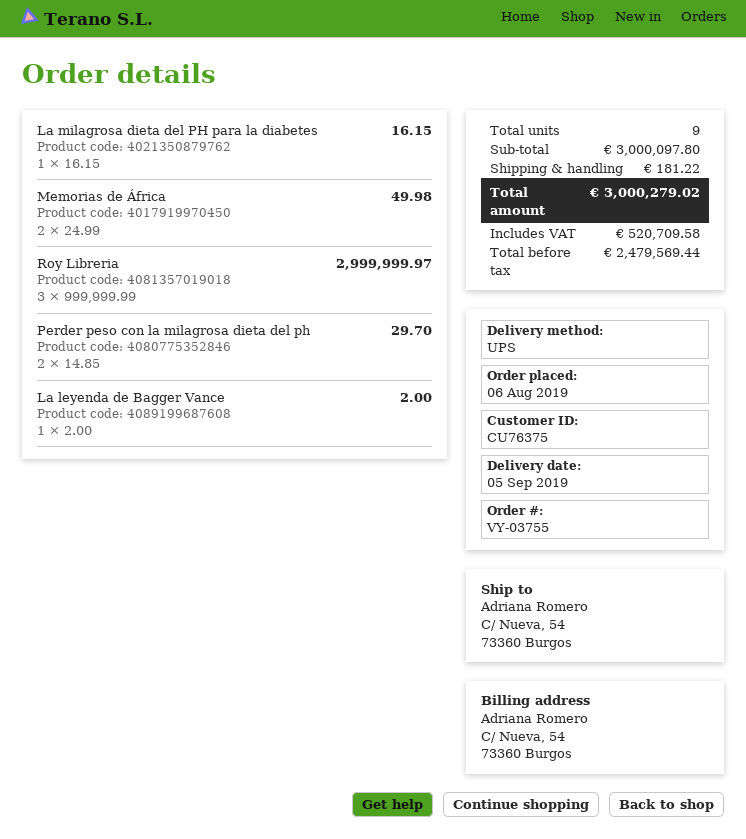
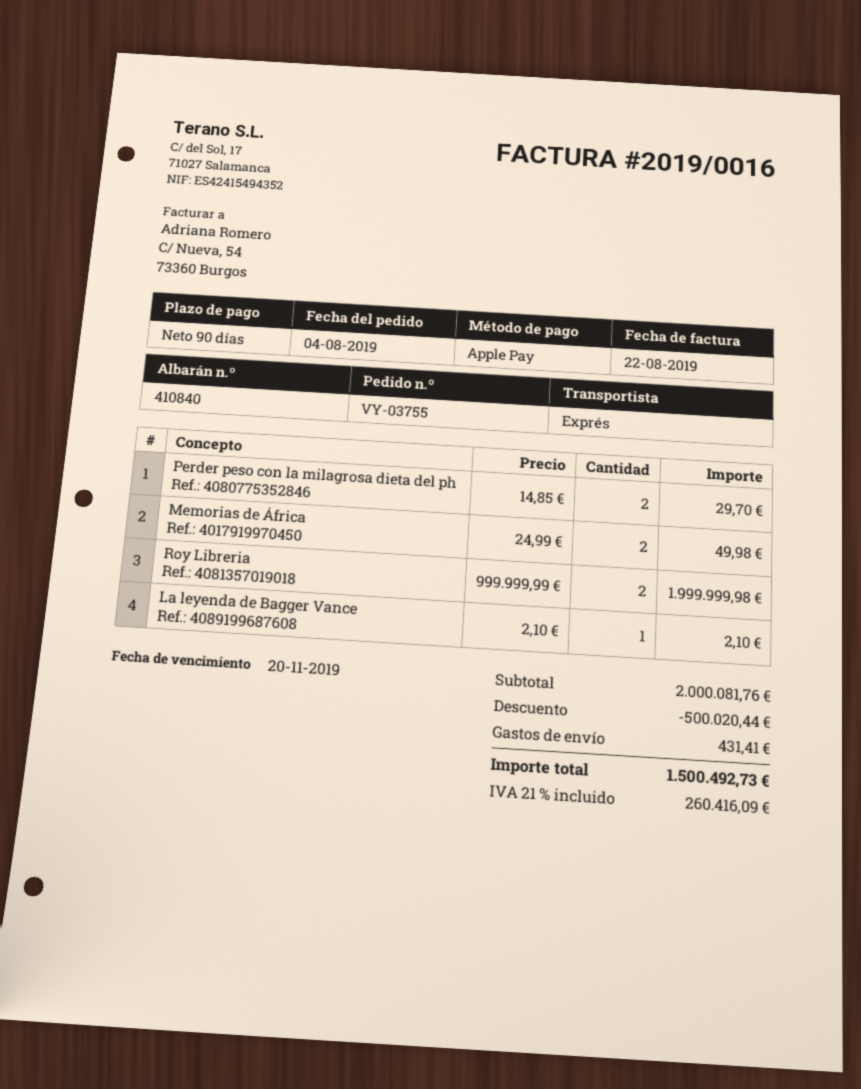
order date: 2019-08-06 -> 2019-08-04
shipping method: UPS -> express
La milagrosa dieta del PH para la diabetes: 1 x 16.15 = 16.15 -> none
Roy Libreria: 3 x 999999.99 = 2999999.97 -> 2 x 999999.99 = 1999999.98
La leyenda de Bagger Vance: 1 x 2.00 = 2.00 -> 1 x 2.10 = 2.10
subtotal: 3000097.80 -> 2000081.76
discount: none -> 500020.44
shipping: 181.22 -> 431.41
tax: 520709.58 -> 260416.09
total: 3000279.02 -> 1500492.73

